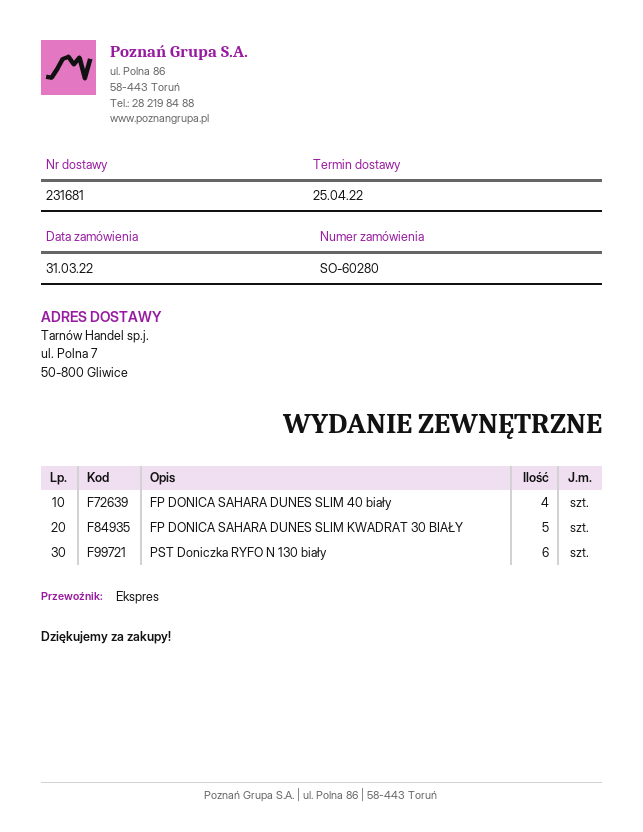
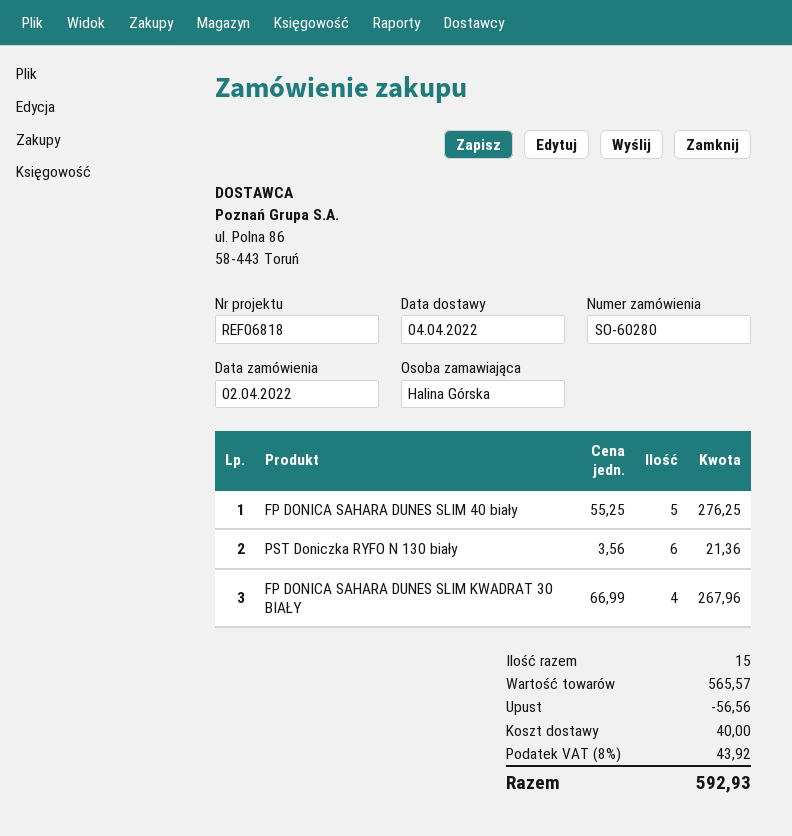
order date: 2022-03-31 -> 2022-04-02
delivery date: 2022-04-25 -> 2022-04-04
FP DONICA SAHARA DUNES SLIM 40 biały: 4 -> 5
FP DONICA SAHARA DUNES SLIM KWADRAT 30 BIAŁY: 5 -> 4

